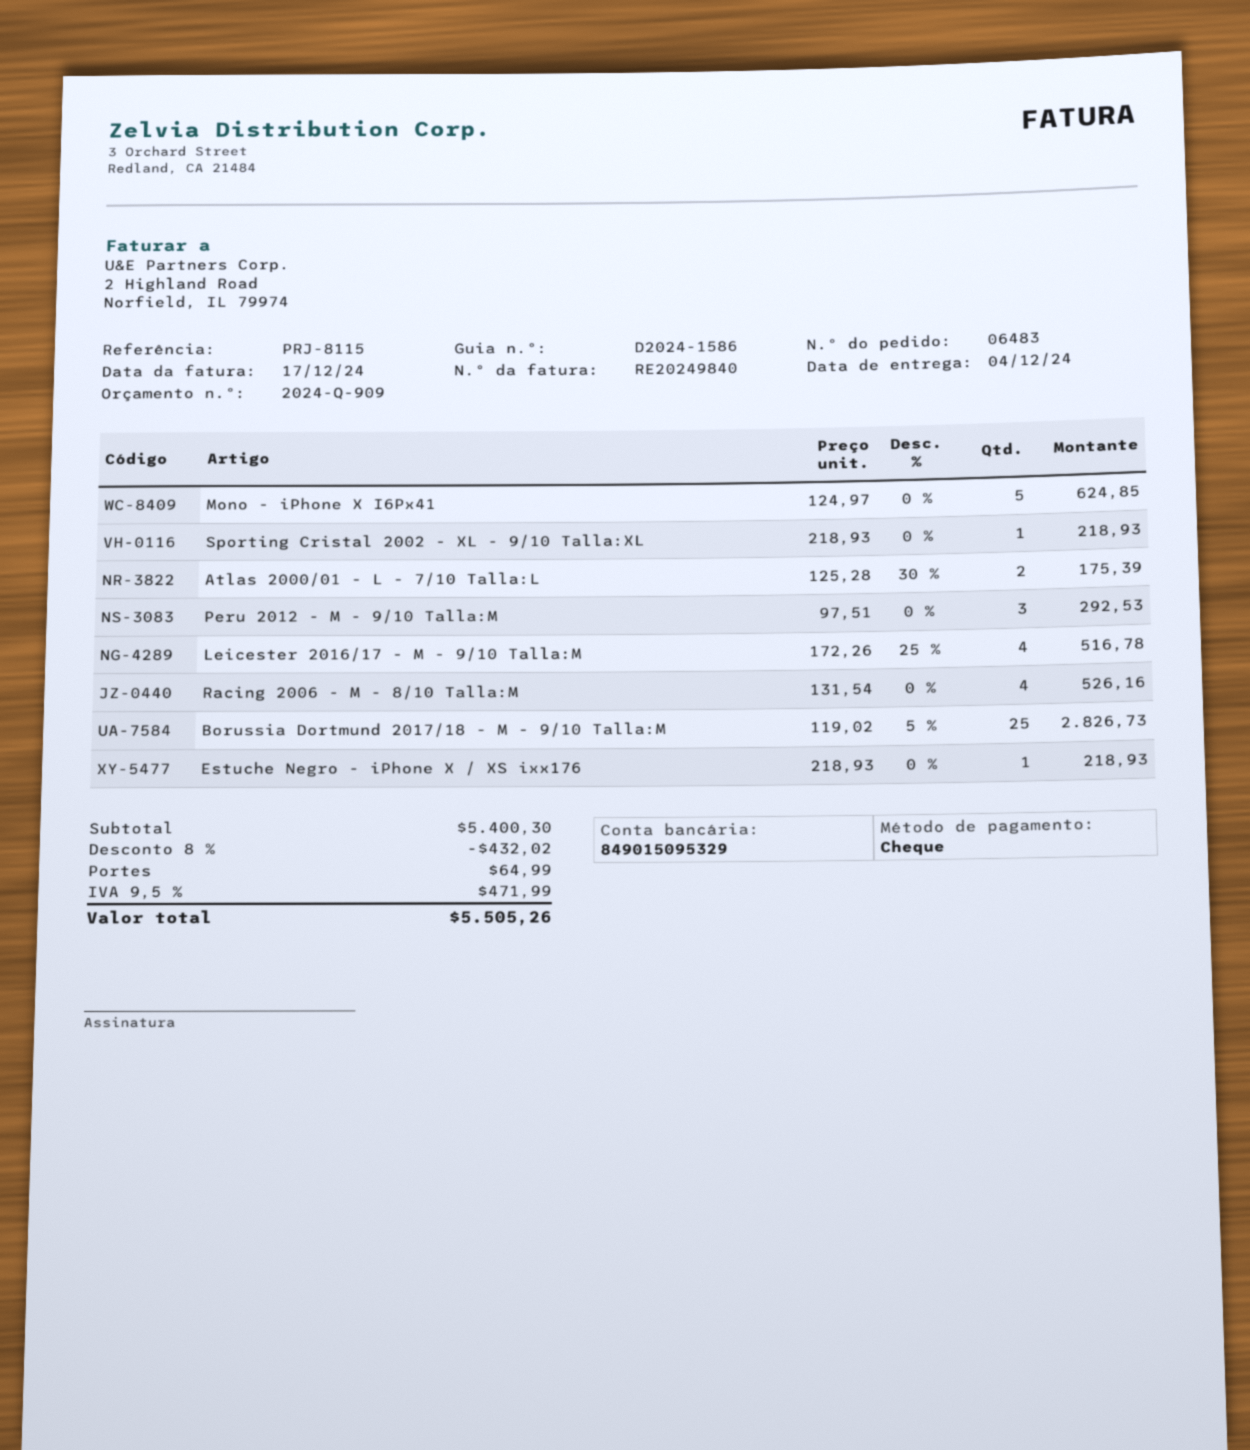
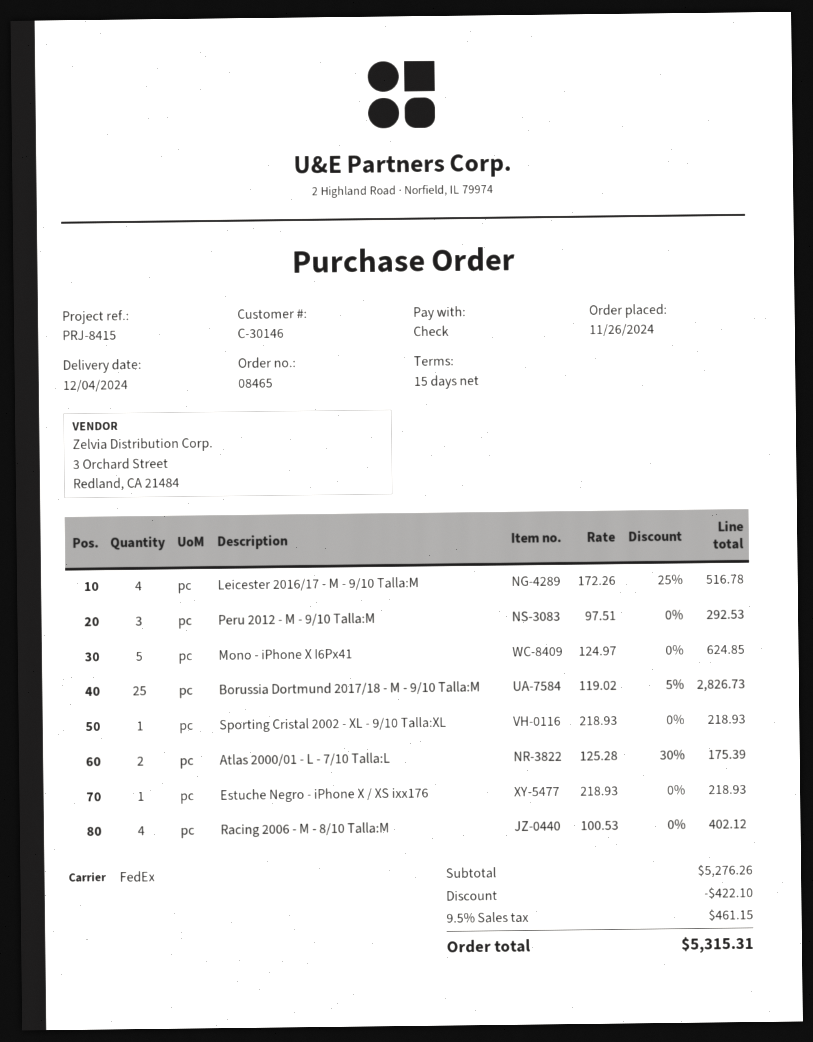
order number: 06483 -> 08465
reference: PRJ-8115 -> PRJ-8415
Racing 2006 - M - 8/10 Talla:M: 4 x 131.54 = 526.16 -> 4 x 100.53 = 402.12
subtotal: 5400.30 -> 5276.26
discount: 432.02 -> 422.10
shipping: 64.99 -> none
tax: 9.5% = 471.99 -> 9.5% = 461.15
total: 5505.26 -> 5315.31

